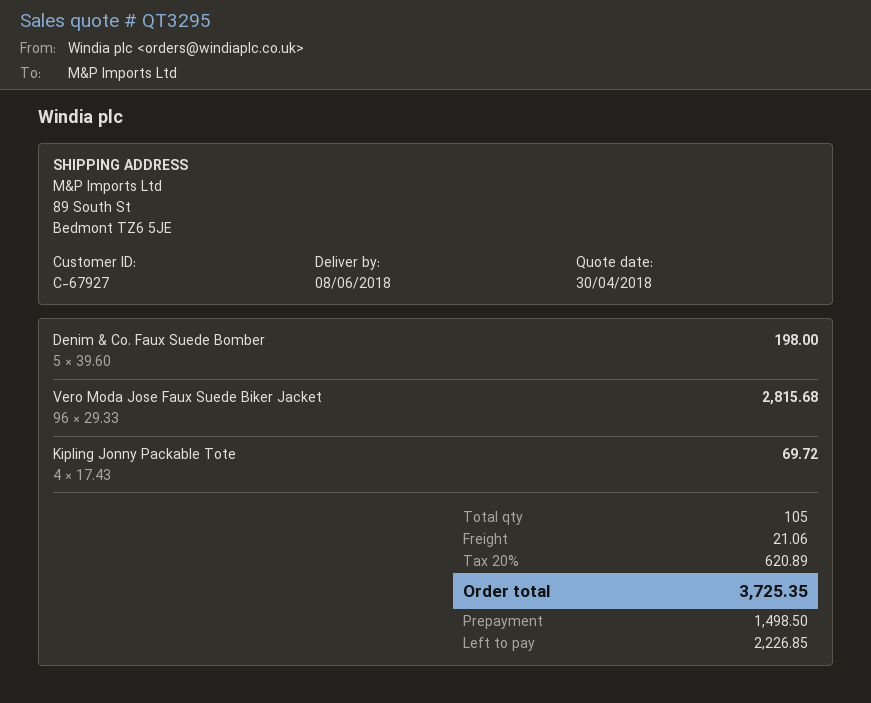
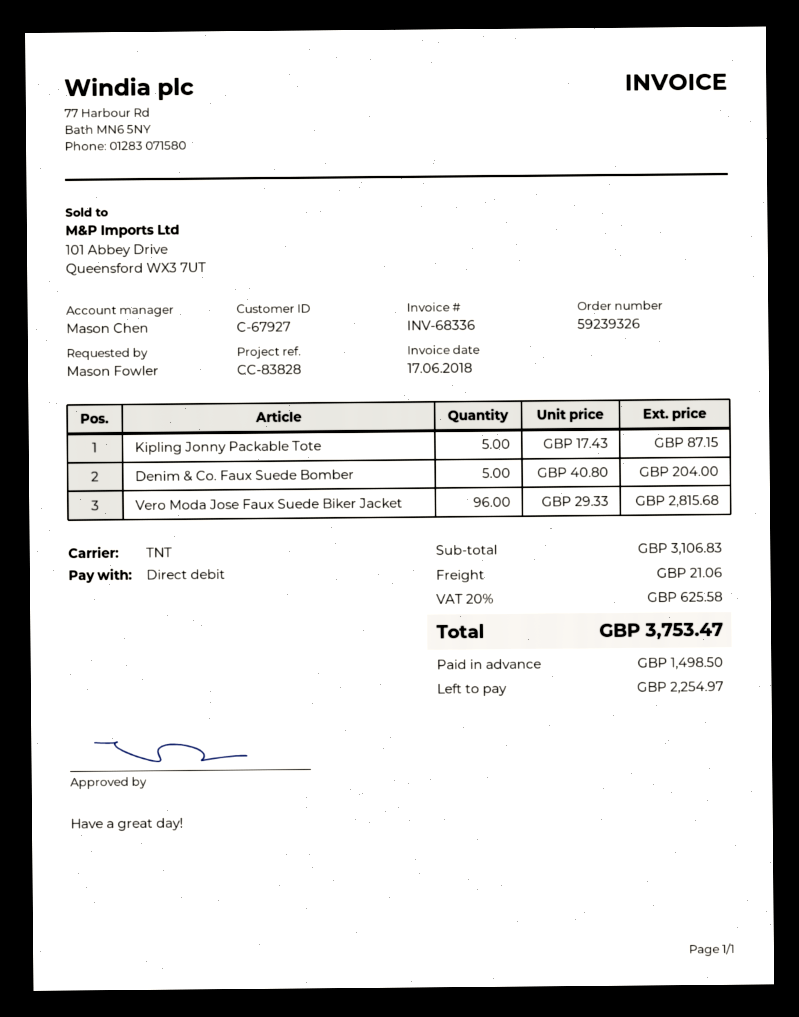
Denim & Co. Faux Suede Bomber: 5 x 39.60 = 198.00 -> 5 x 40.80 = 204.00
Kipling Jonny Packable Tote: 4 x 17.43 = 69.72 -> 5 x 17.43 = 87.15
tax: 20% = 620.89 -> 20% = 625.58
total: 3725.35 -> 3753.47
balance: 2226.85 -> 2254.97

